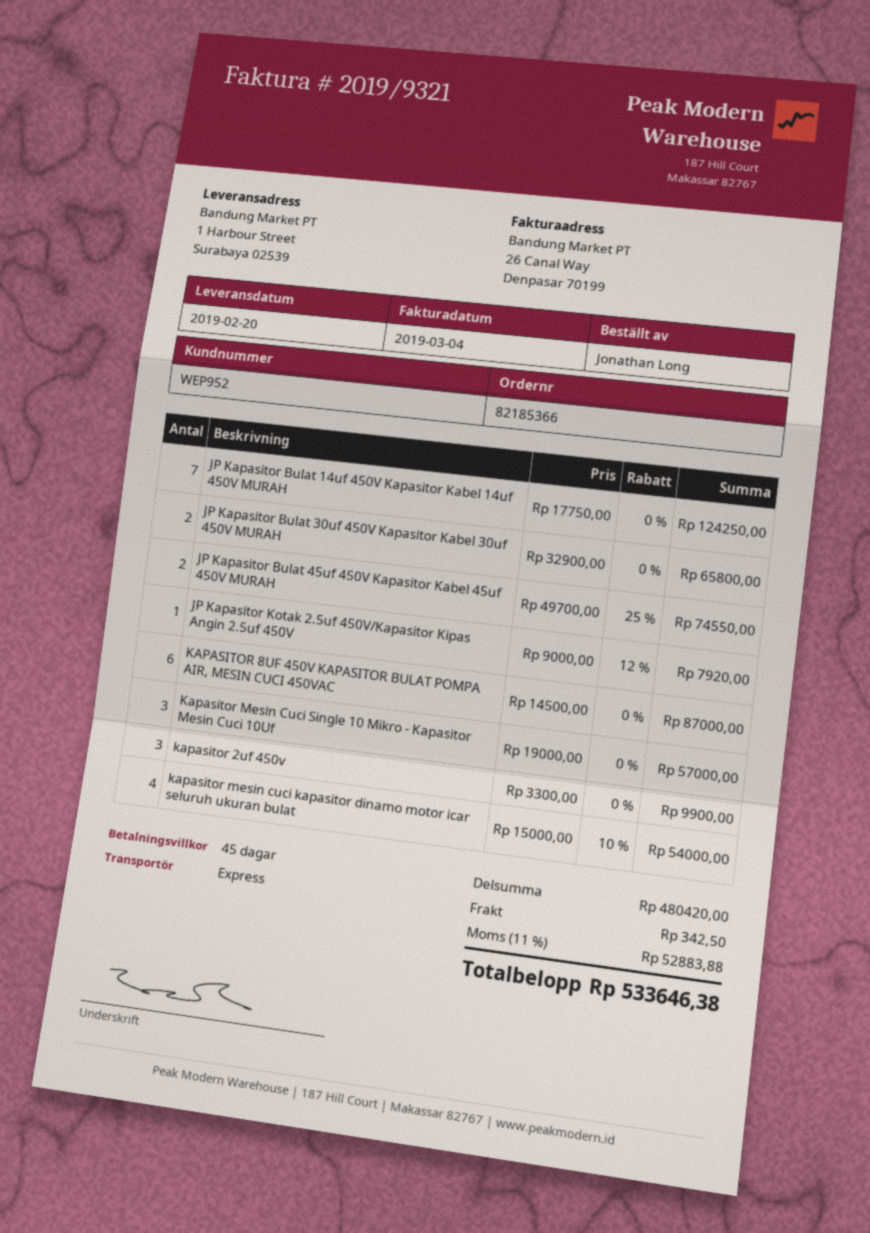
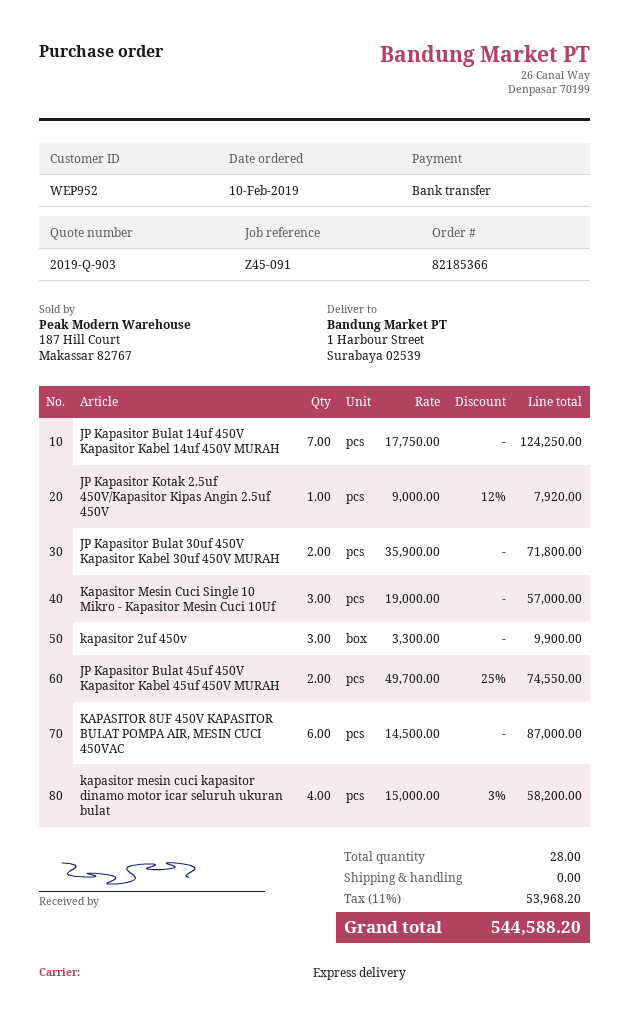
JP Kapasitor Bulat 30uf 450V Kapasitor Kabel 30uf 450V MURAH: 2 x 32900.00 = 65800.00 -> 2 x 35900.00 = 71800.00
kapasitor mesin cuci kapasitor dinamo motor icar seluruh ukuran bulat: 4 x 15000.00 - 10% = 54000.00 -> 4 x 15000.00 - 3% = 58200.00
shipping: 342.50 -> 0.00
tax: 11% = 52883.88 -> 11% = 53968.20
total: 533646.38 -> 544588.20

